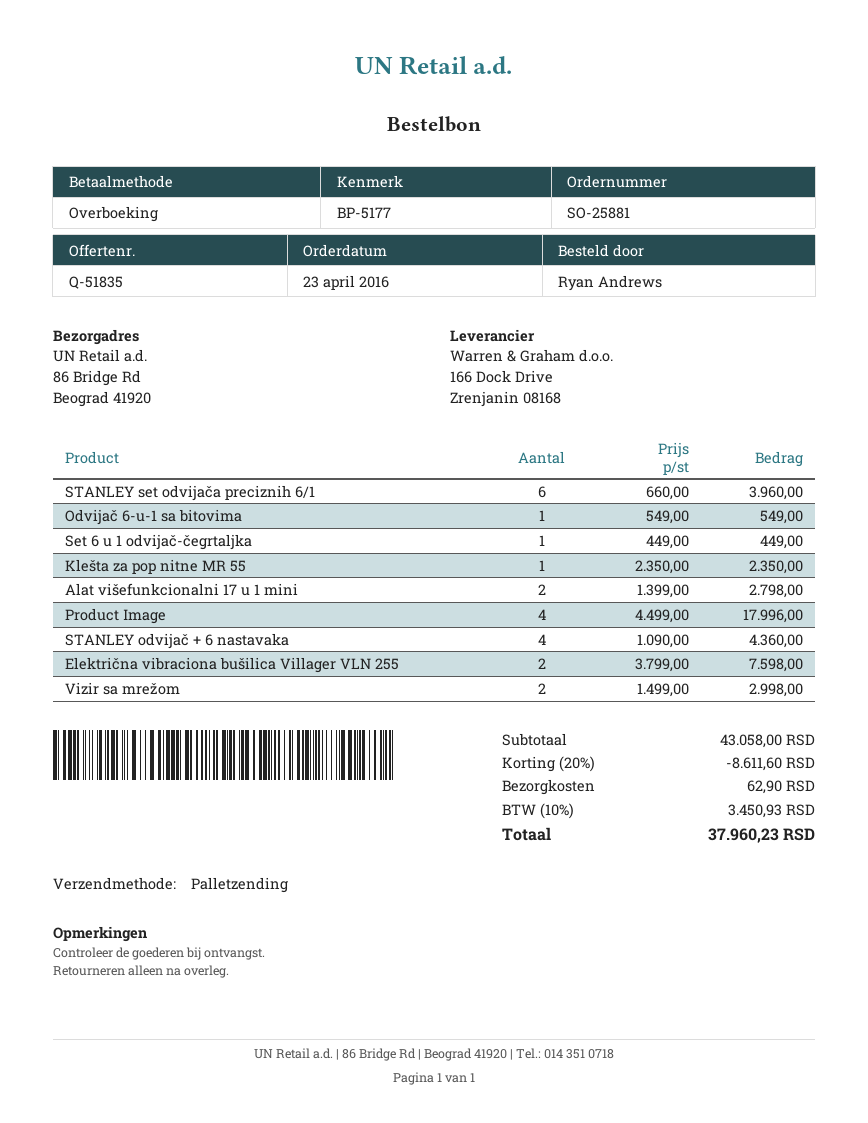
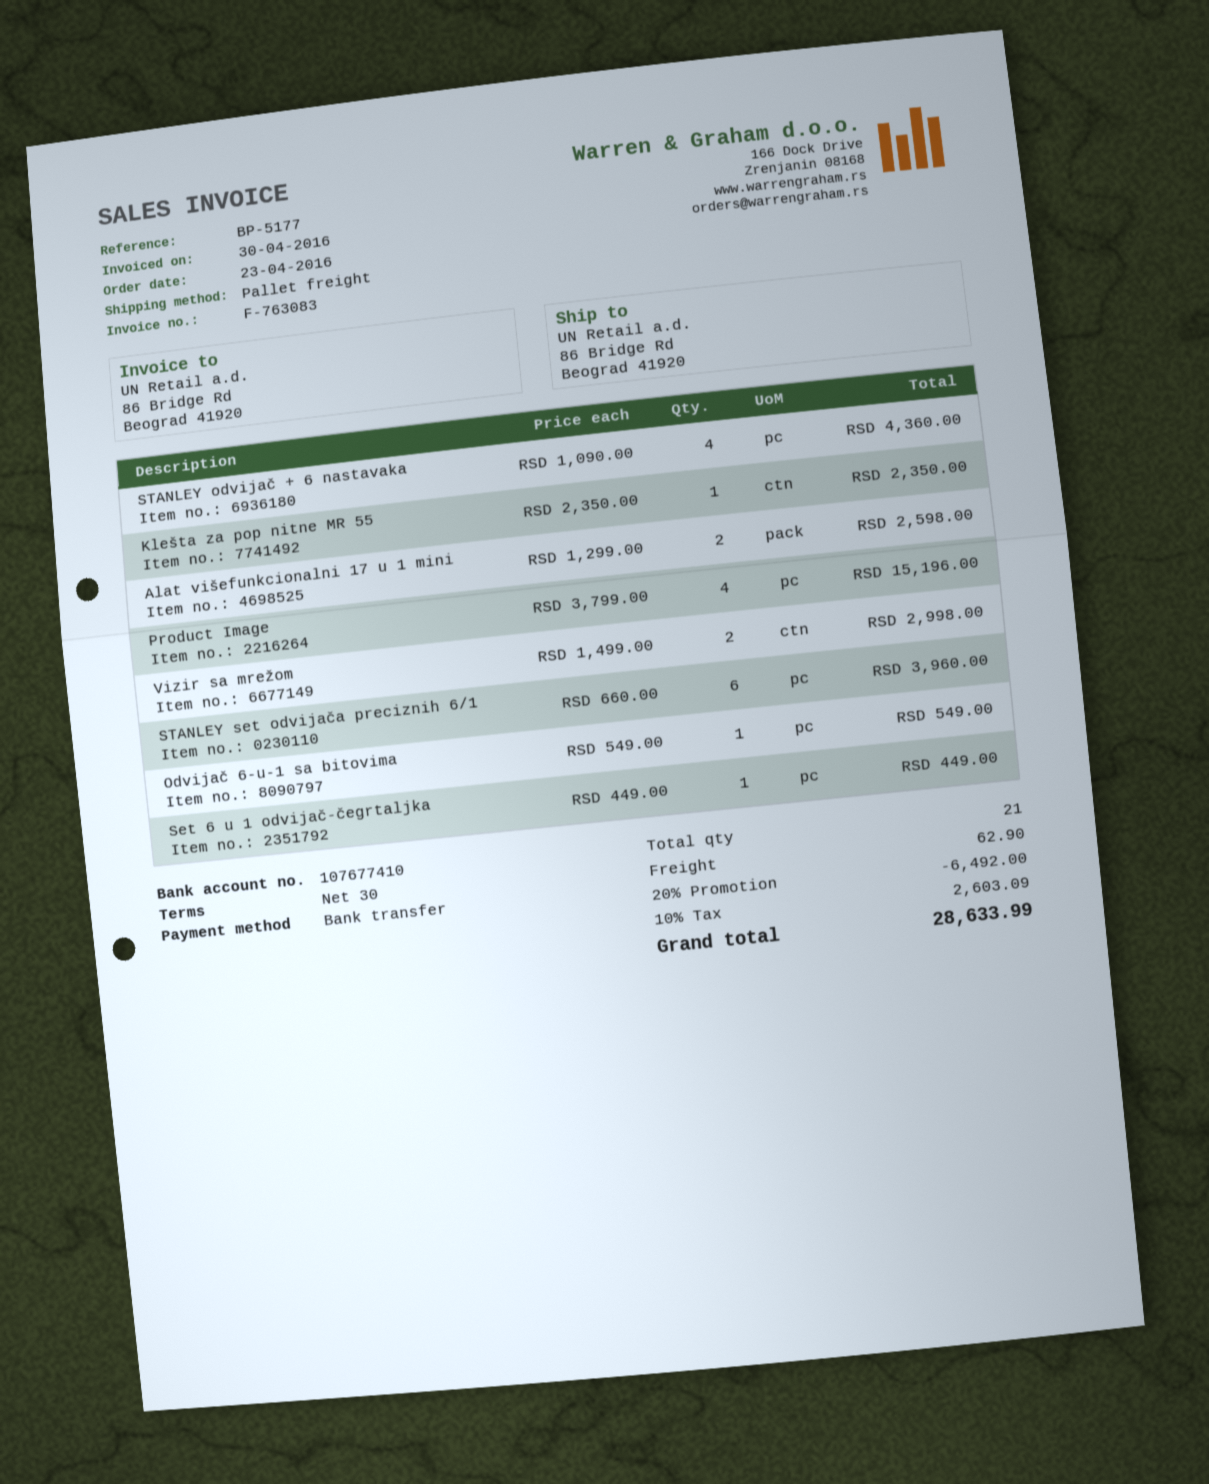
Alat višefunkcionalni 17 u 1 mini: 2 x 1399.00 = 2798.00 -> 2 x 1299.00 = 2598.00
Product Image: 4 x 4499.00 = 17996.00 -> 4 x 3799.00 = 15196.00
Električna vibraciona bušilica Villager VLN 255: 2 x 3799.00 = 7598.00 -> none
discount: 20% = 8611.60 -> 20% = 6492.00
tax: 10% = 3450.93 -> 10% = 2603.09
total: 37960.23 -> 28633.99

